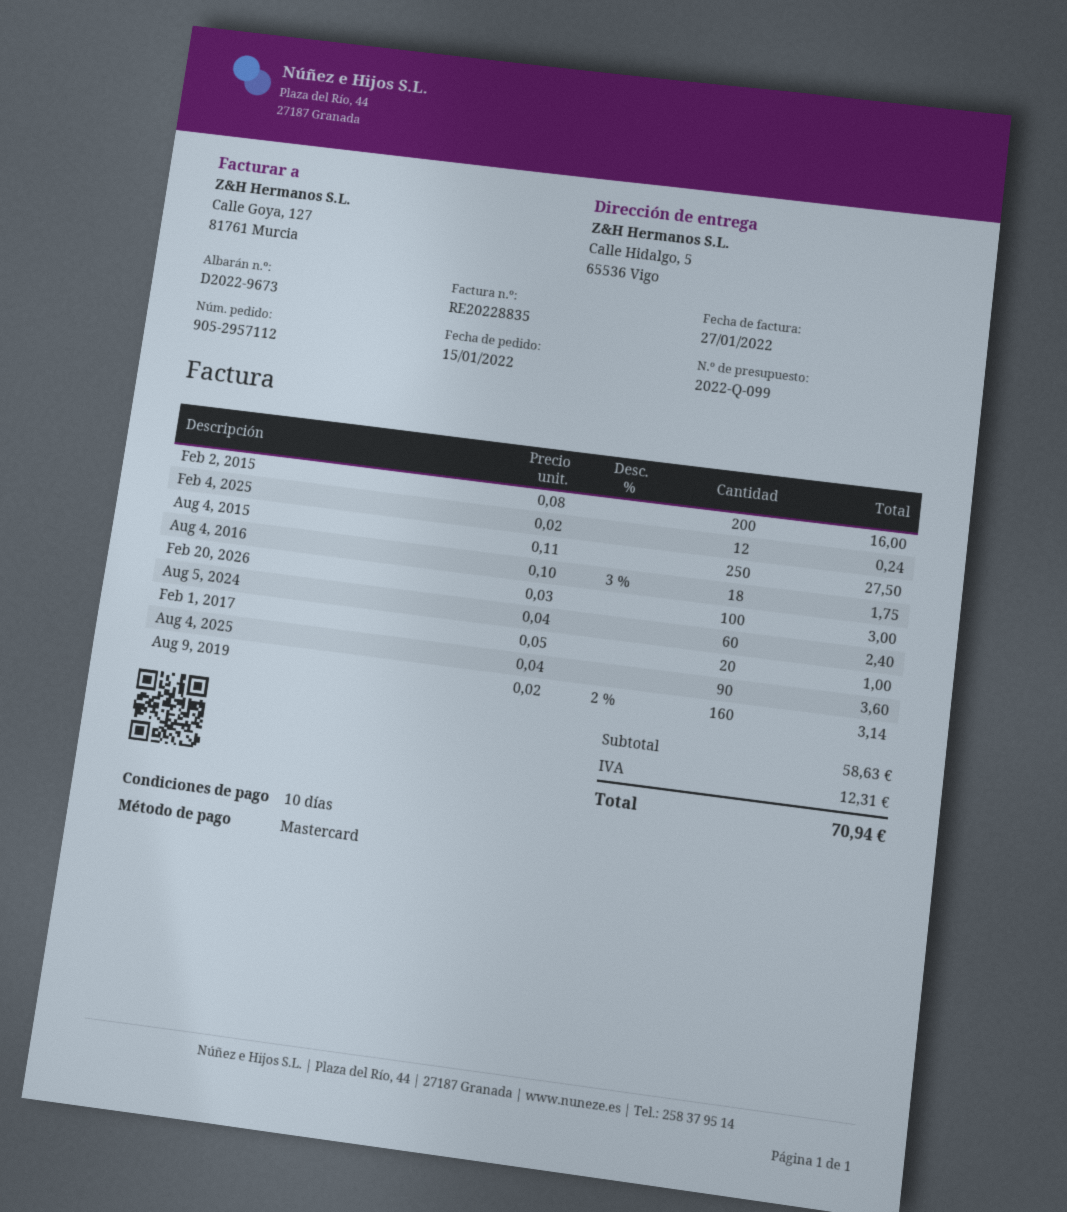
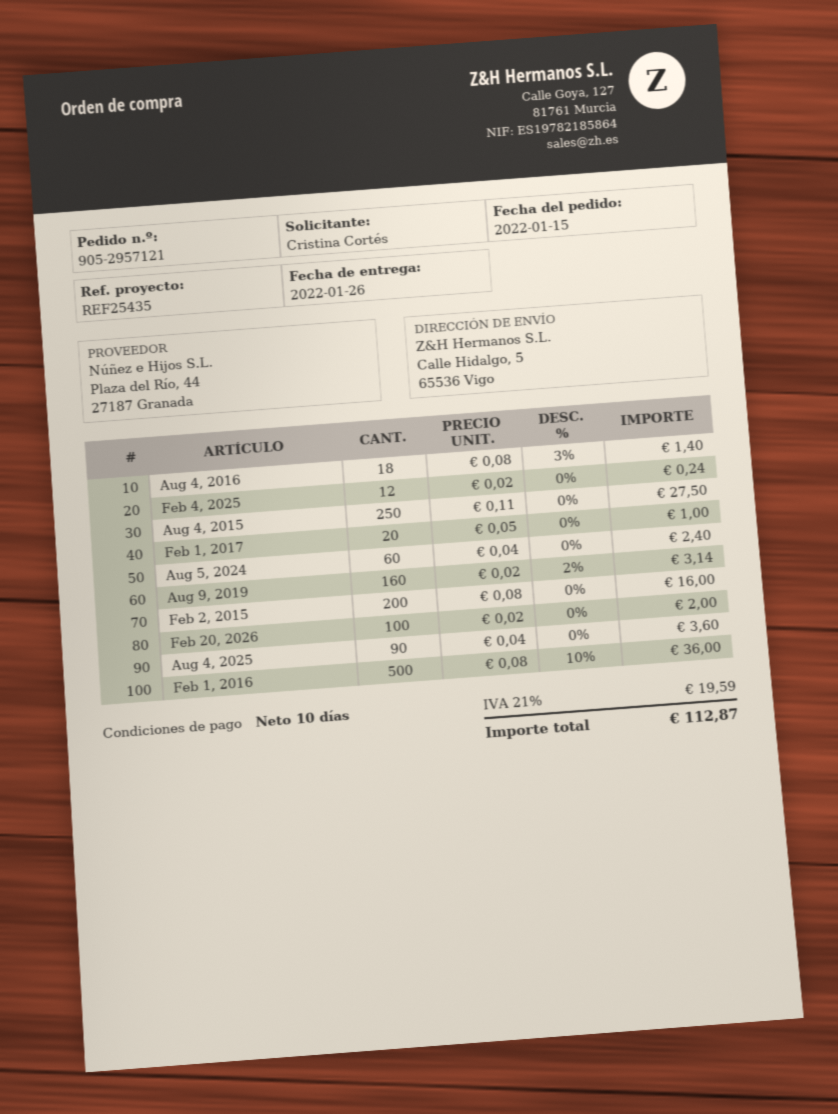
order number: 905-2957112 -> 905-2957121
Aug 4, 2016: 18 x 0.10 - 3% = 1.75 -> 18 x 0.08 - 3% = 1.40
Feb 20, 2026: 100 x 0.03 = 3.00 -> 100 x 0.02 = 2.00
Feb 1, 2016: none -> 500 x 0.08 - 10% = 36.00
tax: 12.31 -> 19.59
total: 70.94 -> 112.87

